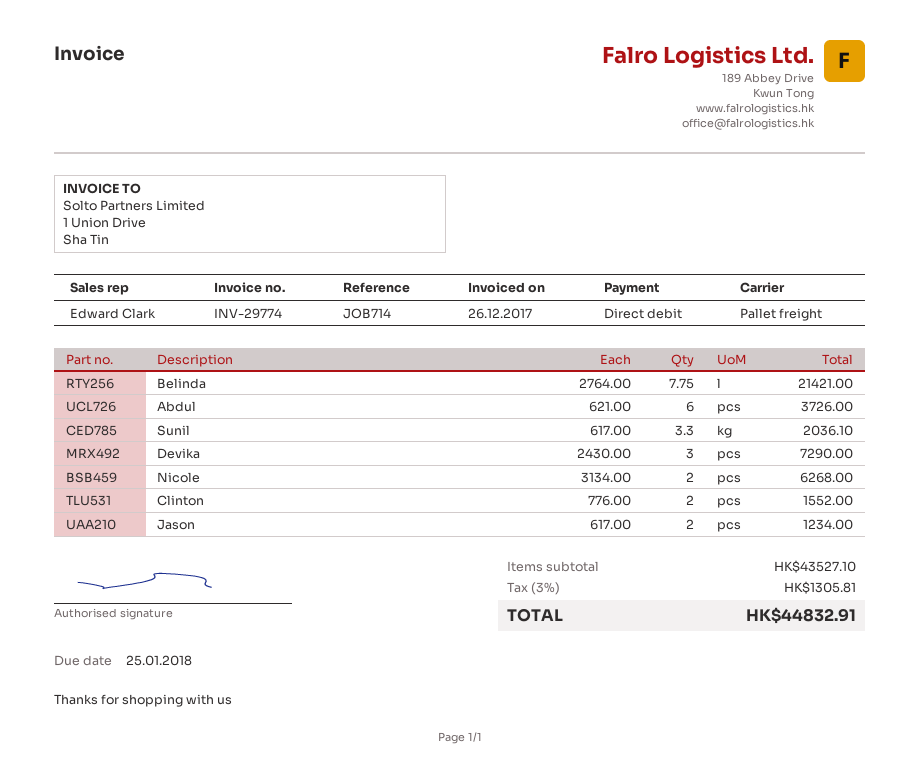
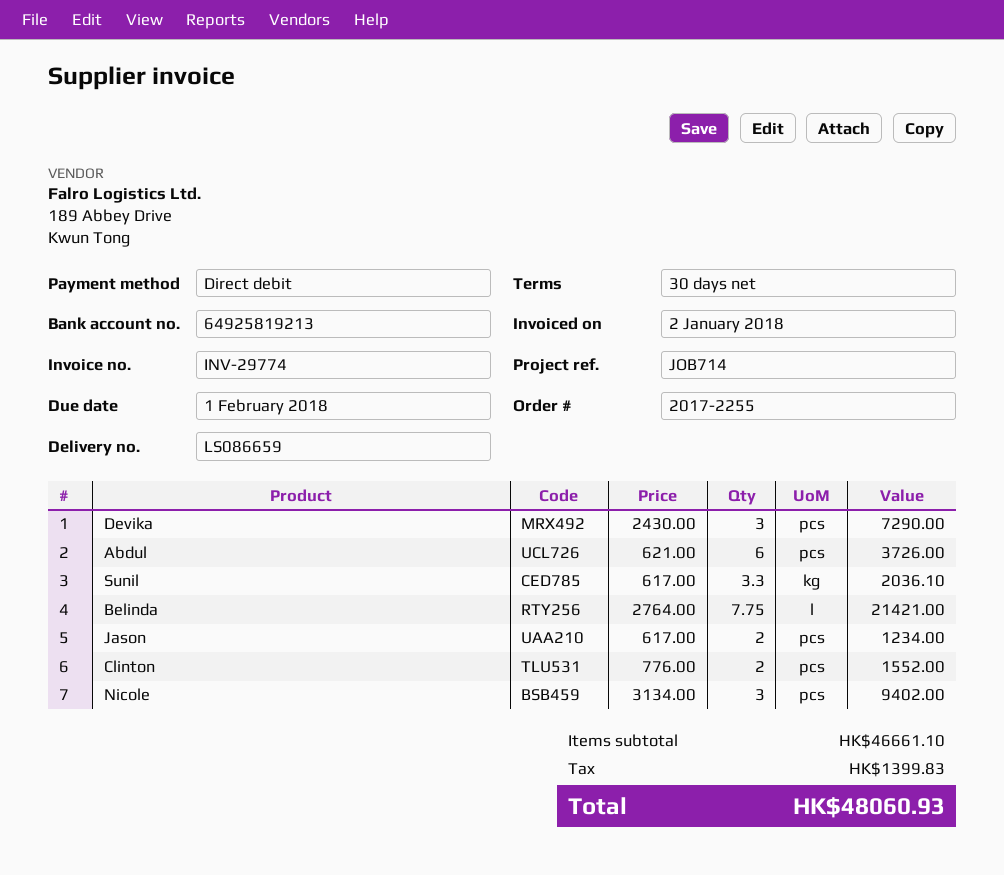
invoice date: 2017-12-26 -> 2018-01-02
due date: 2018-01-25 -> 2018-02-01
Nicole: 2 x 3134.00 = 6268.00 -> 3 x 3134.00 = 9402.00
subtotal: 43527.10 -> 46661.10
tax: 1305.81 -> 1399.83
total: 44832.91 -> 48060.93

